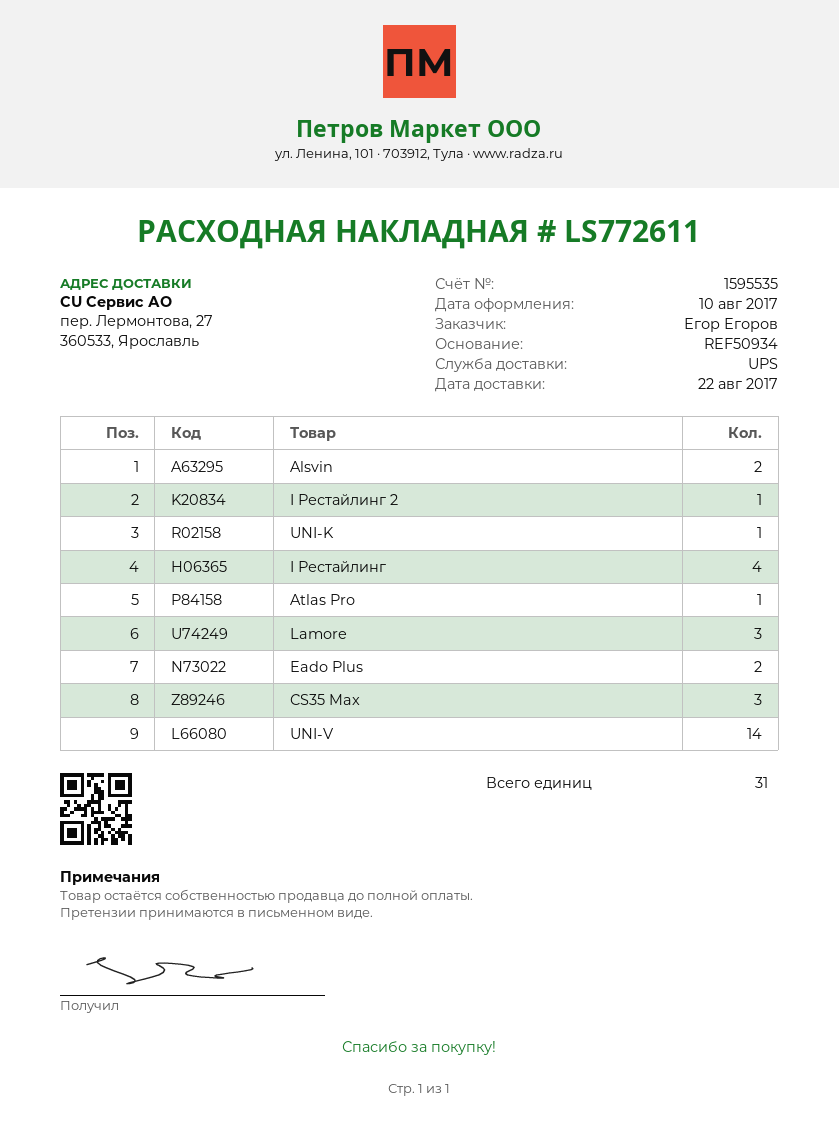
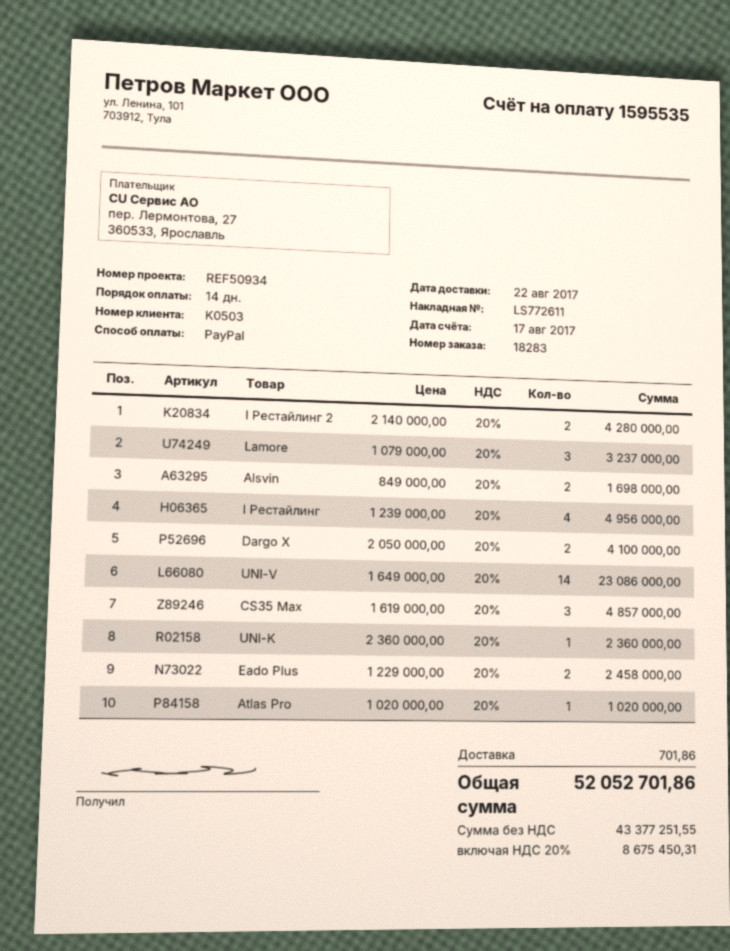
I Рестайлинг 2: 1 -> 2
Dargo X: none -> 2

